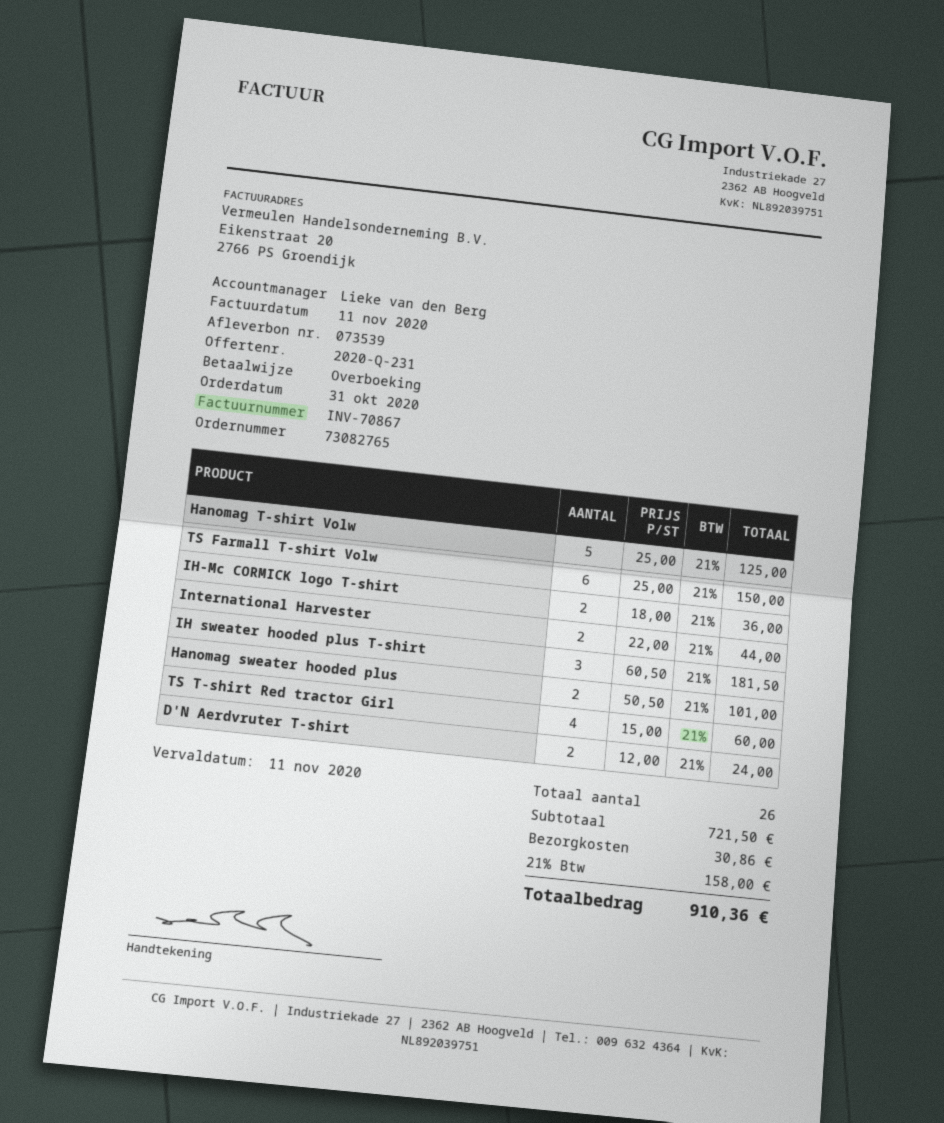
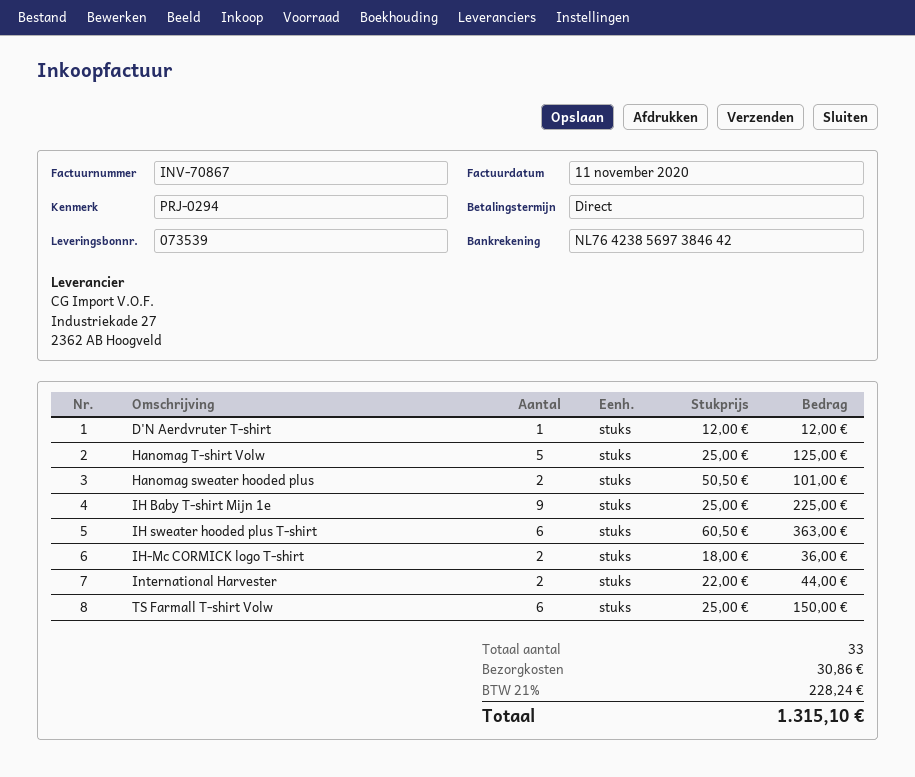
IH sweater hooded plus T-shirt: 3 x 60.50 = 181.50 -> 6 x 60.50 = 363.00
TS T-shirt Red tractor Girl: 4 x 15.00 = 60.00 -> none
D'N Aerdvruter T-shirt: 2 x 12.00 = 24.00 -> 1 x 12.00 = 12.00
IH Baby T-shirt Mijn 1e: none -> 9 x 25.00 = 225.00
total quantity: 26 -> 33
tax: 21% = 158.00 -> 21% = 228.24
total: 910.36 -> 1315.10

